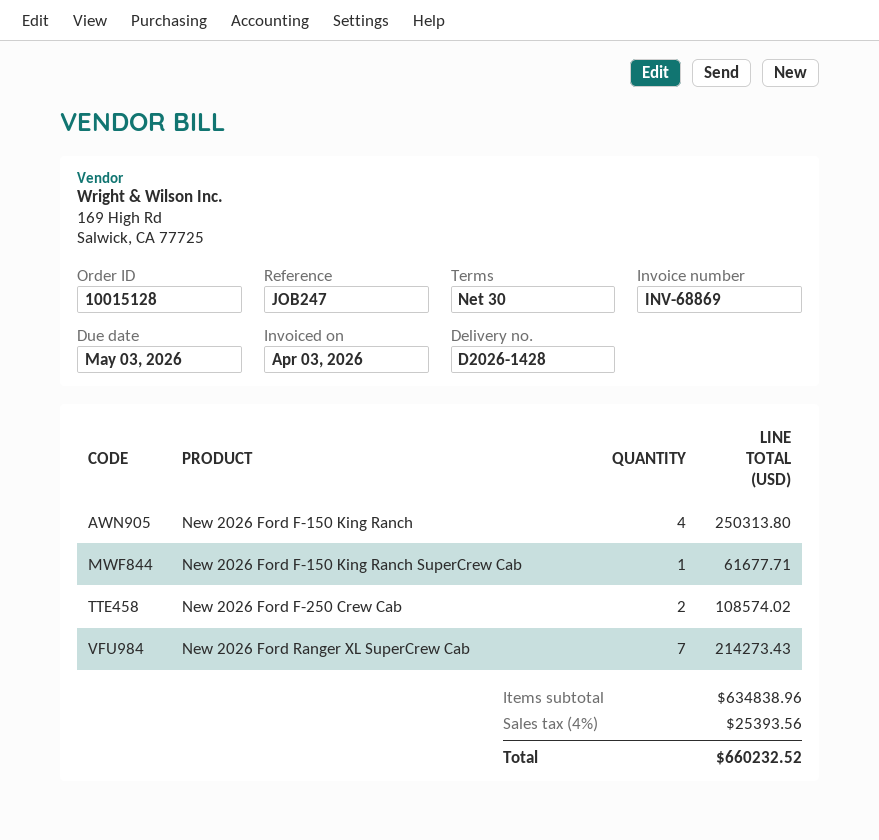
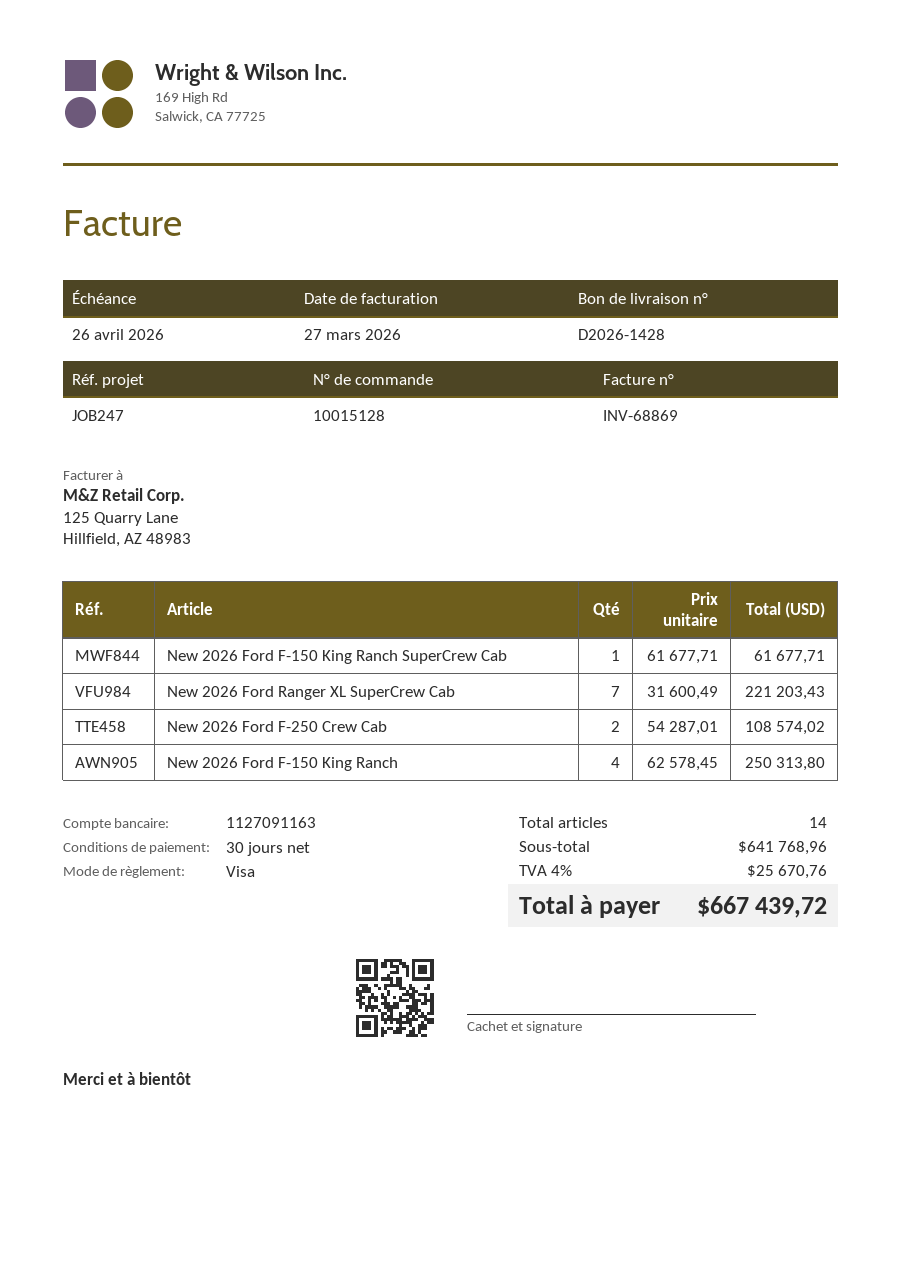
invoice date: 2026-04-03 -> 2026-03-27
due date: 2026-05-03 -> 2026-04-26
New 2026 Ford Ranger XL SuperCrew Cab: 7 for 214273.43 -> 7 for 221203.43
subtotal: 634838.96 -> 641768.96
tax: 4% = 25393.56 -> 4% = 25670.76
total: 660232.52 -> 667439.72

